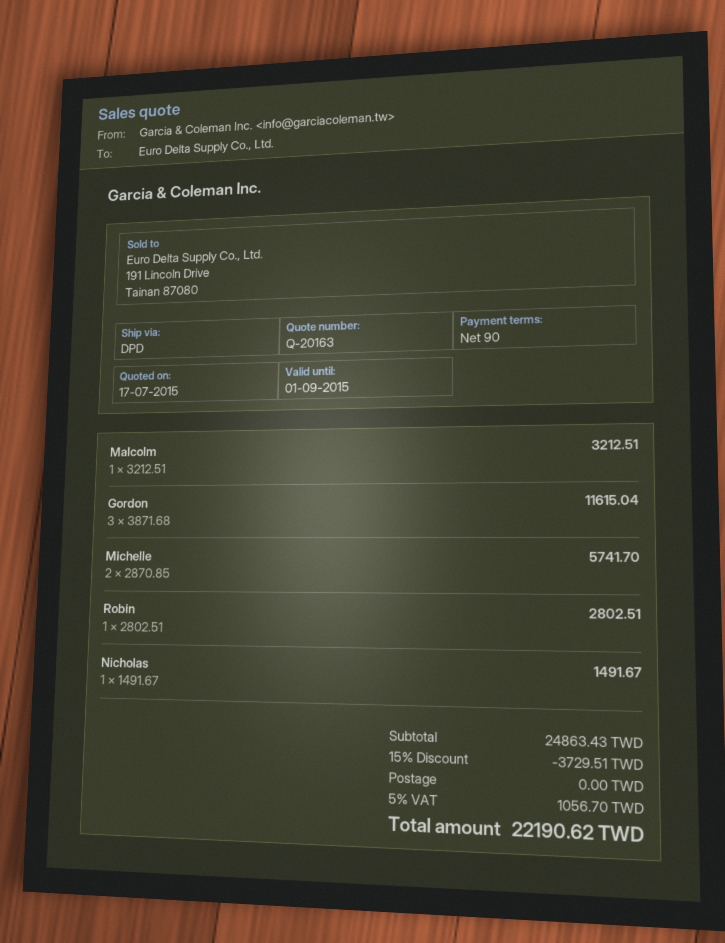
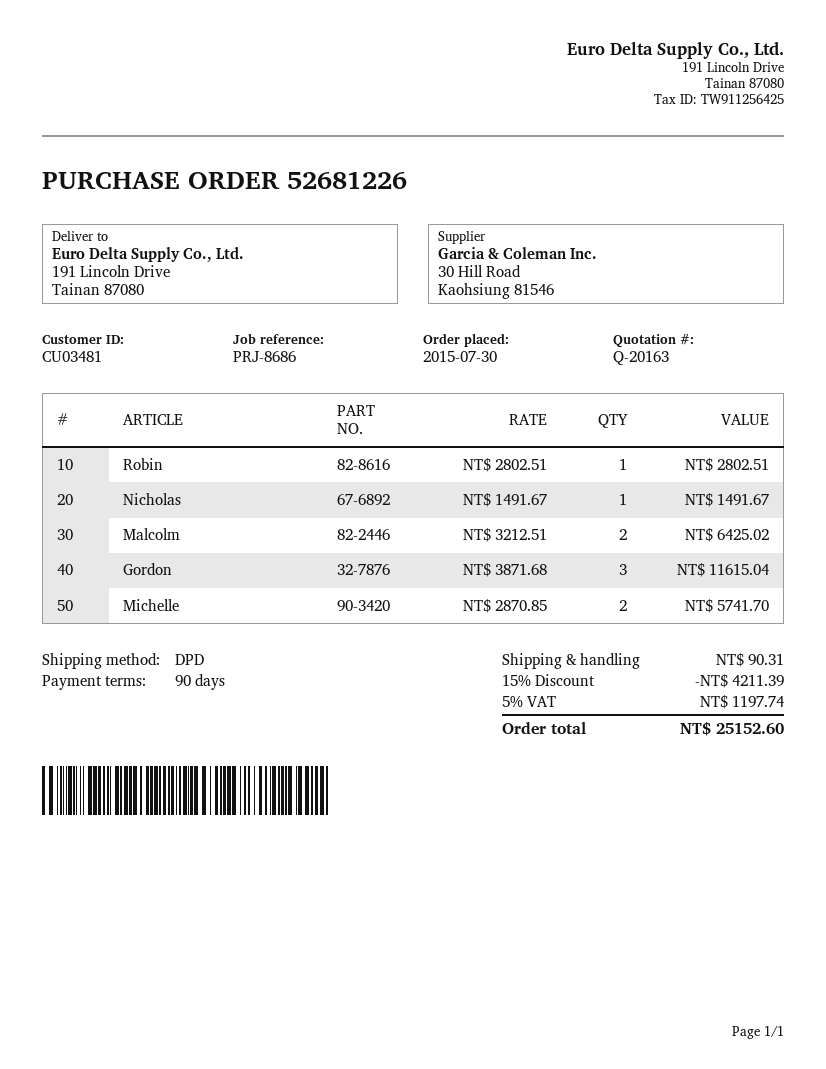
Malcolm: 1 x 3212.51 = 3212.51 -> 2 x 3212.51 = 6425.02
discount: 15% = 3729.51 -> 15% = 4211.39
shipping: 0.00 -> 90.31
tax: 5% = 1056.70 -> 5% = 1197.74
total: 22190.62 -> 25152.60

